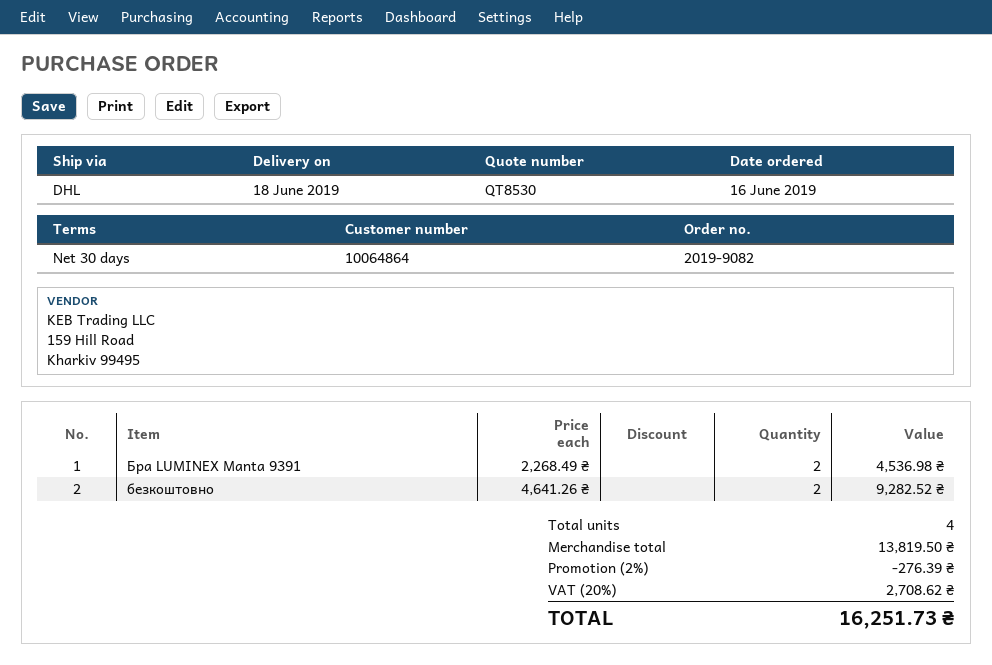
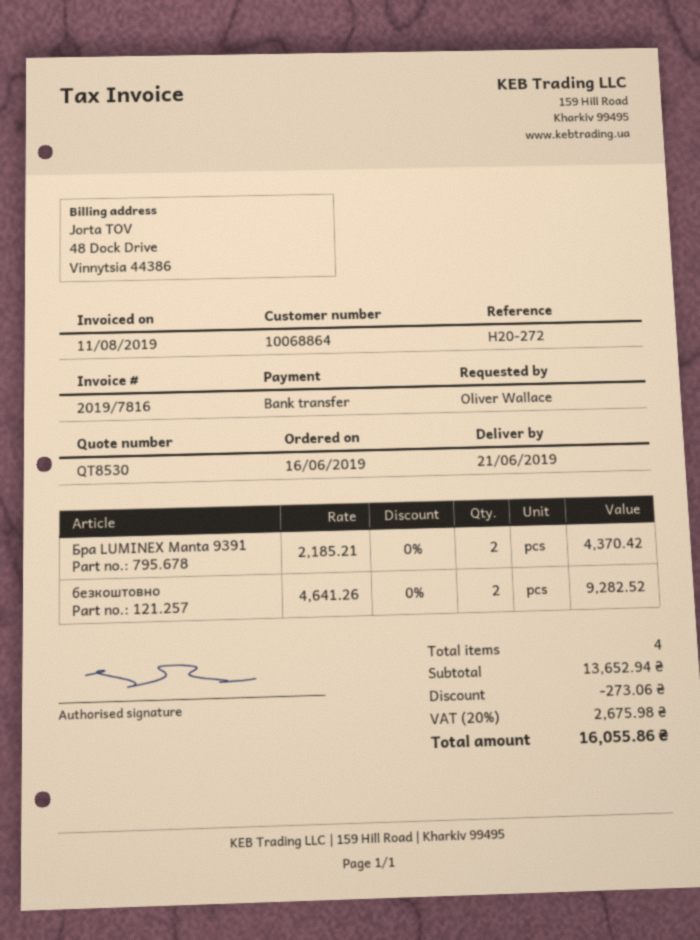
delivery date: 2019-06-18 -> 2019-06-21
customer number: 10064864 -> 10068864
Бра LUMINEX Manta 9391: 2 x 2268.49 = 4536.98 -> 2 x 2185.21 = 4370.42
subtotal: 13819.50 -> 13652.94
discount: 276.39 -> 273.06
tax: 20% = 2708.62 -> 20% = 2675.98
total: 16251.73 -> 16055.86

